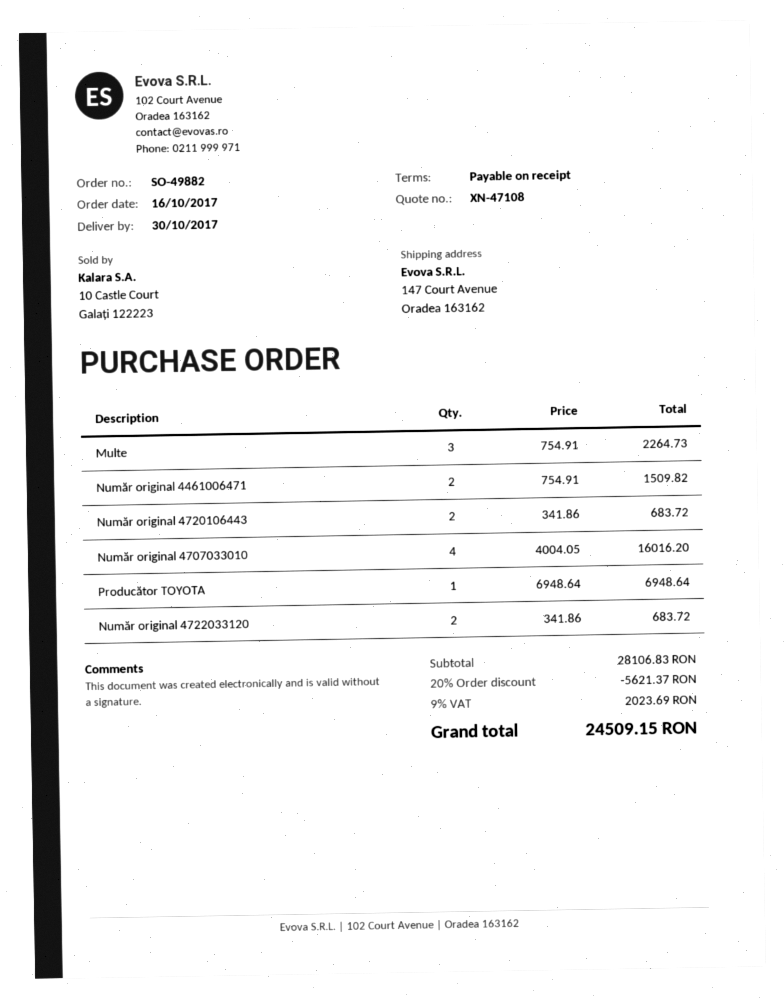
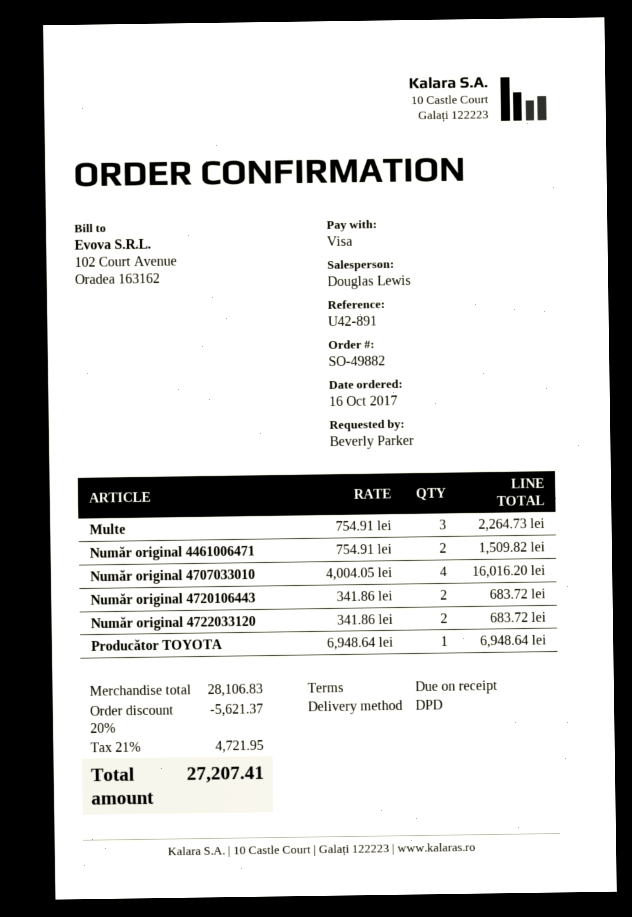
tax: 9% = 2023.69 -> 21% = 4721.95
total: 24509.15 -> 27207.41

